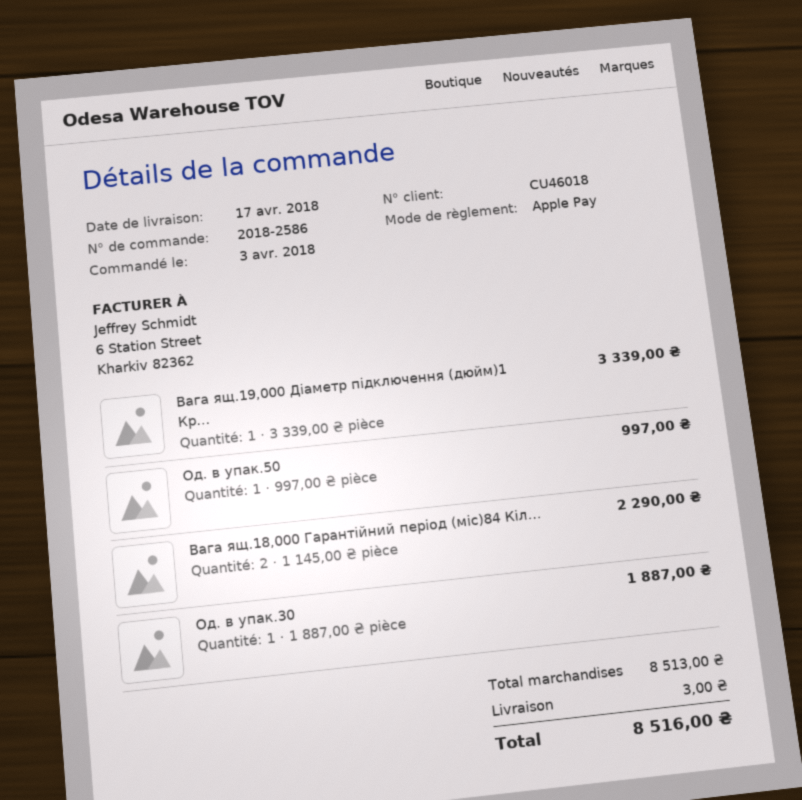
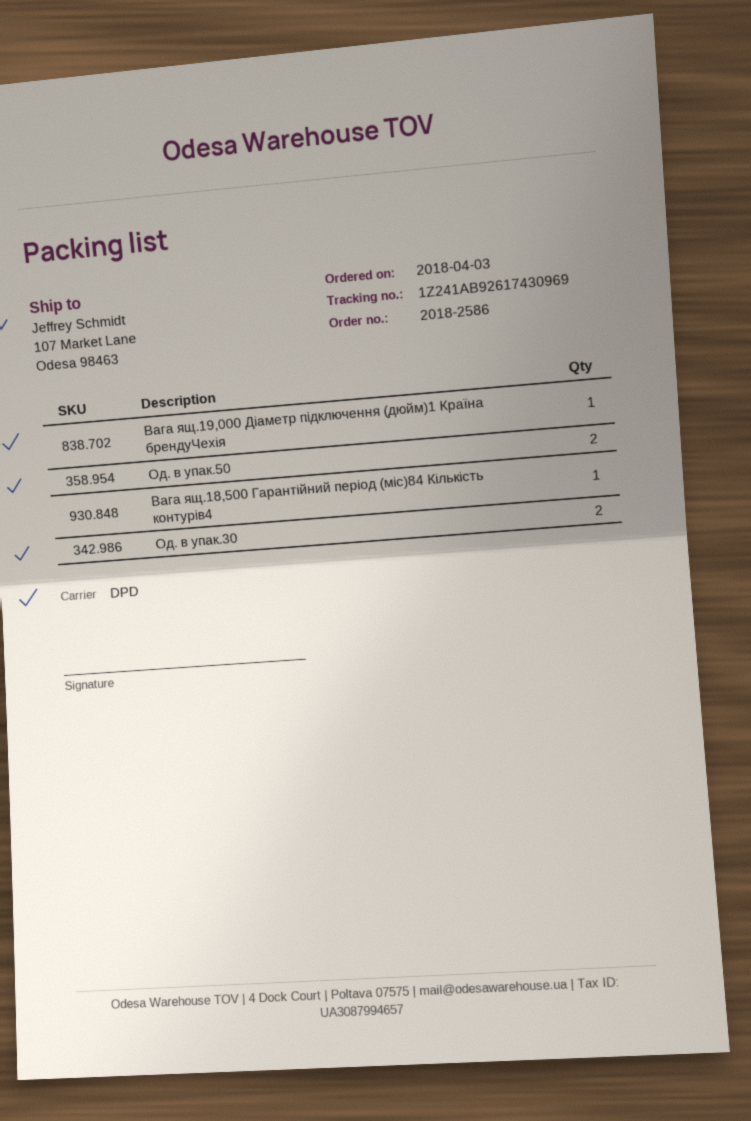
Од. в упак.50: 1 -> 2
Вага ящ.18,000 Гарантійний період (міс)84 Кіл...: 2 -> none
Од. в упак.30: 1 -> 2
Вага ящ.18,500 Гарантійний період (міс)84 Кількість контурів4: none -> 1

